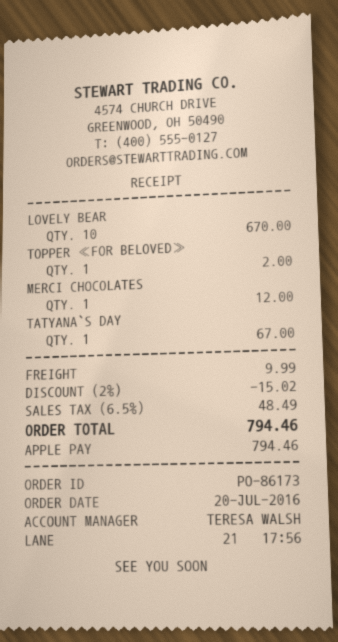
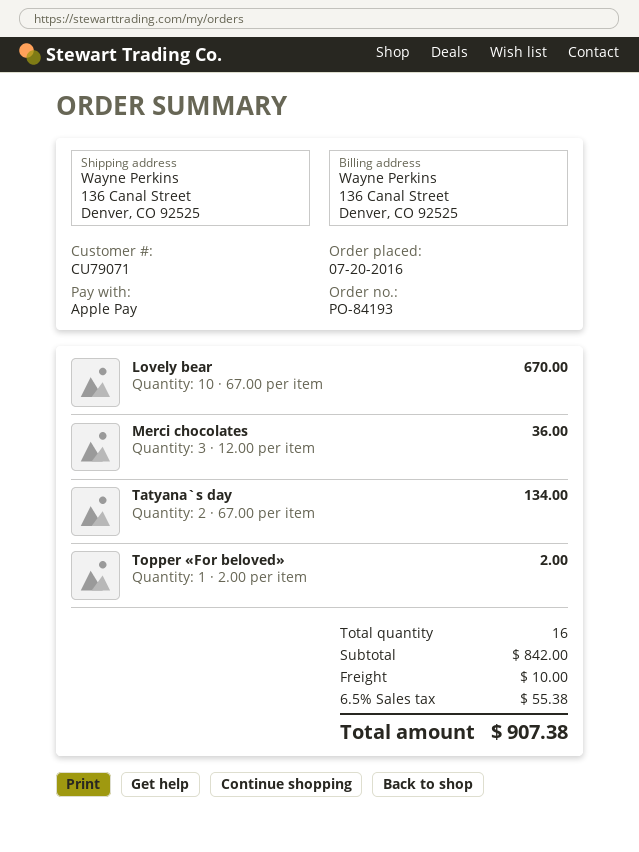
order number: PO-86173 -> PO-84193
MERCI CHOCOLATES: 1 for 12.00 -> 3 for 36.00
TATYANA`S DAY: 1 for 67.00 -> 2 for 134.00
discount: 2% = 15.02 -> none
shipping: 9.99 -> 10.00
tax: 6.5% = 48.49 -> 6.5% = 55.38
total: 794.46 -> 907.38

